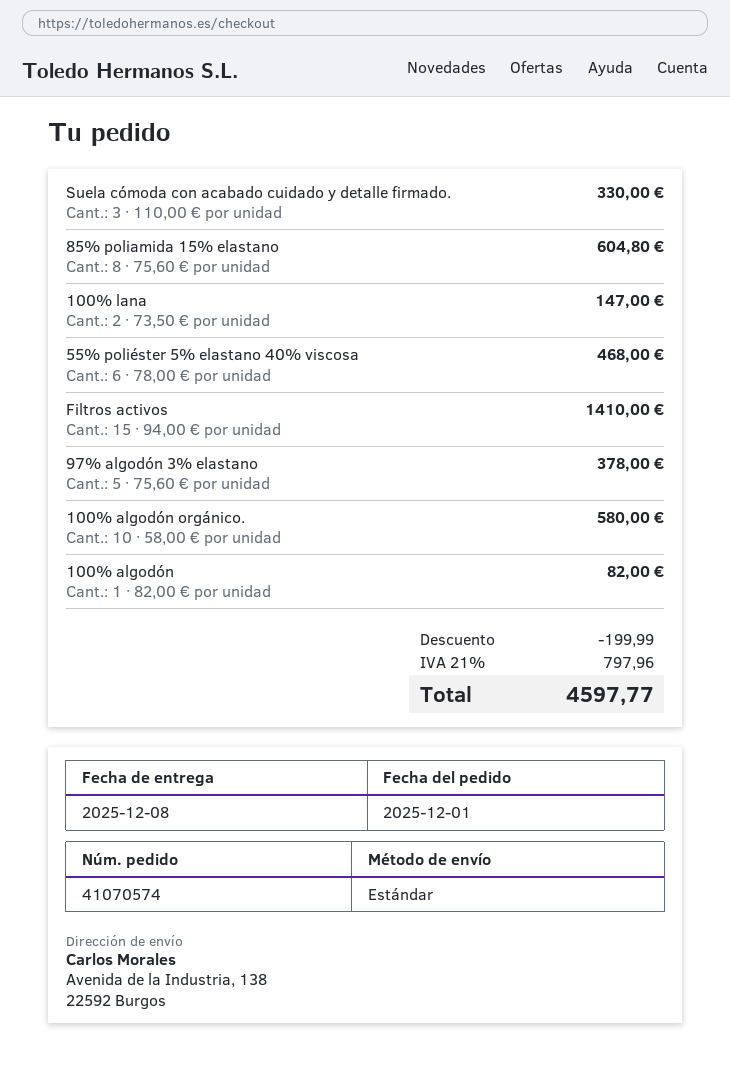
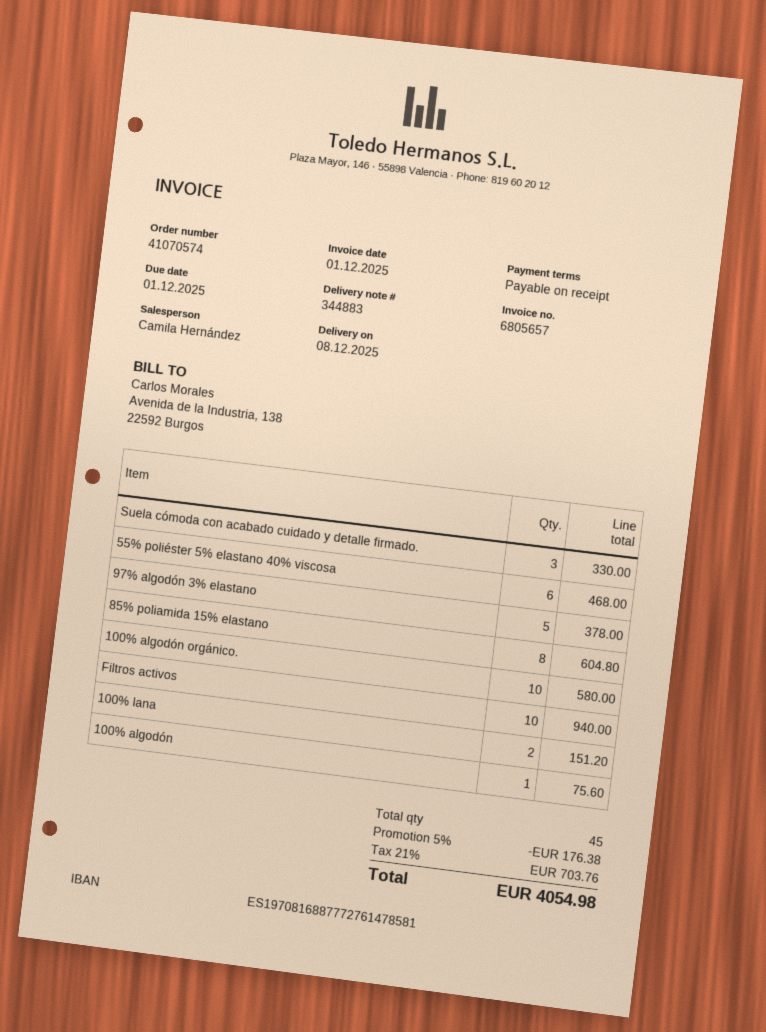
100% lana: 2 for 147.00 -> 2 for 151.20
Filtros activos: 15 for 1410.00 -> 10 for 940.00
100% algodón: 1 for 82.00 -> 1 for 75.60
discount: 199.99 -> 176.38
tax: 21% = 797.96 -> 21% = 703.76
total: 4597.77 -> 4054.98

